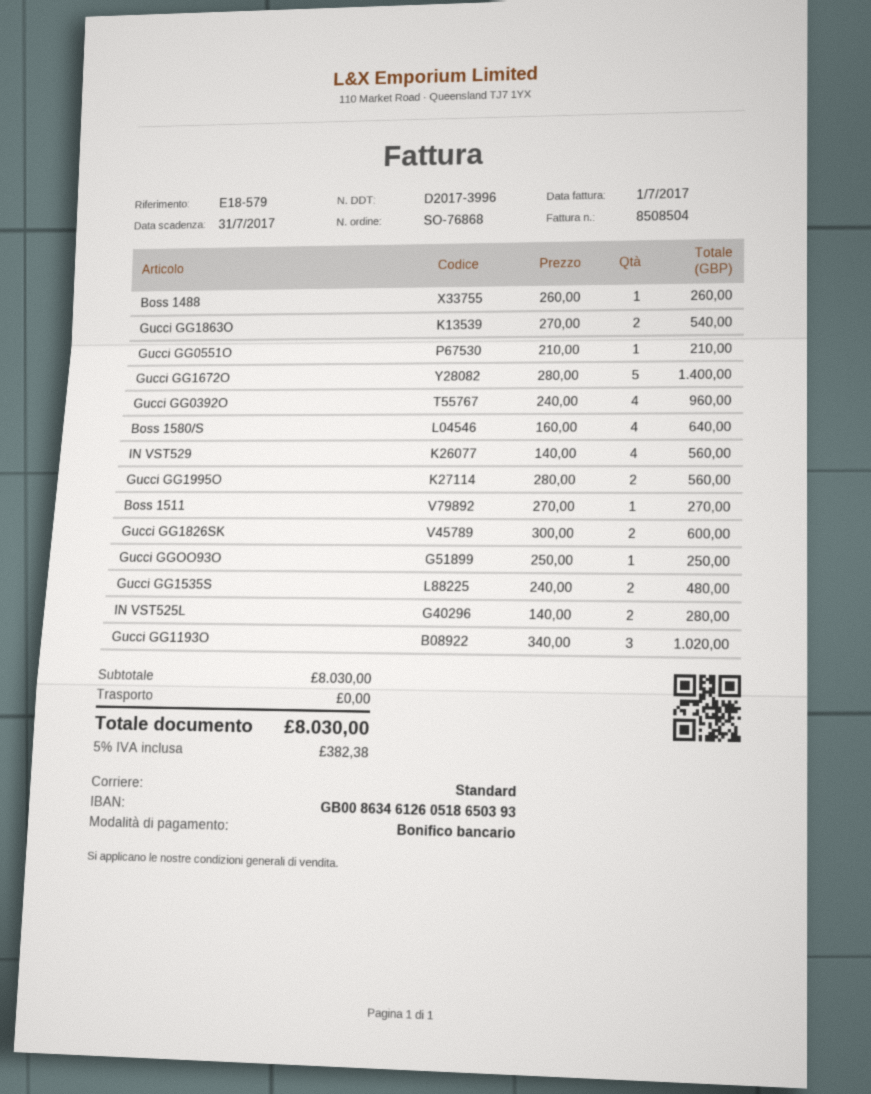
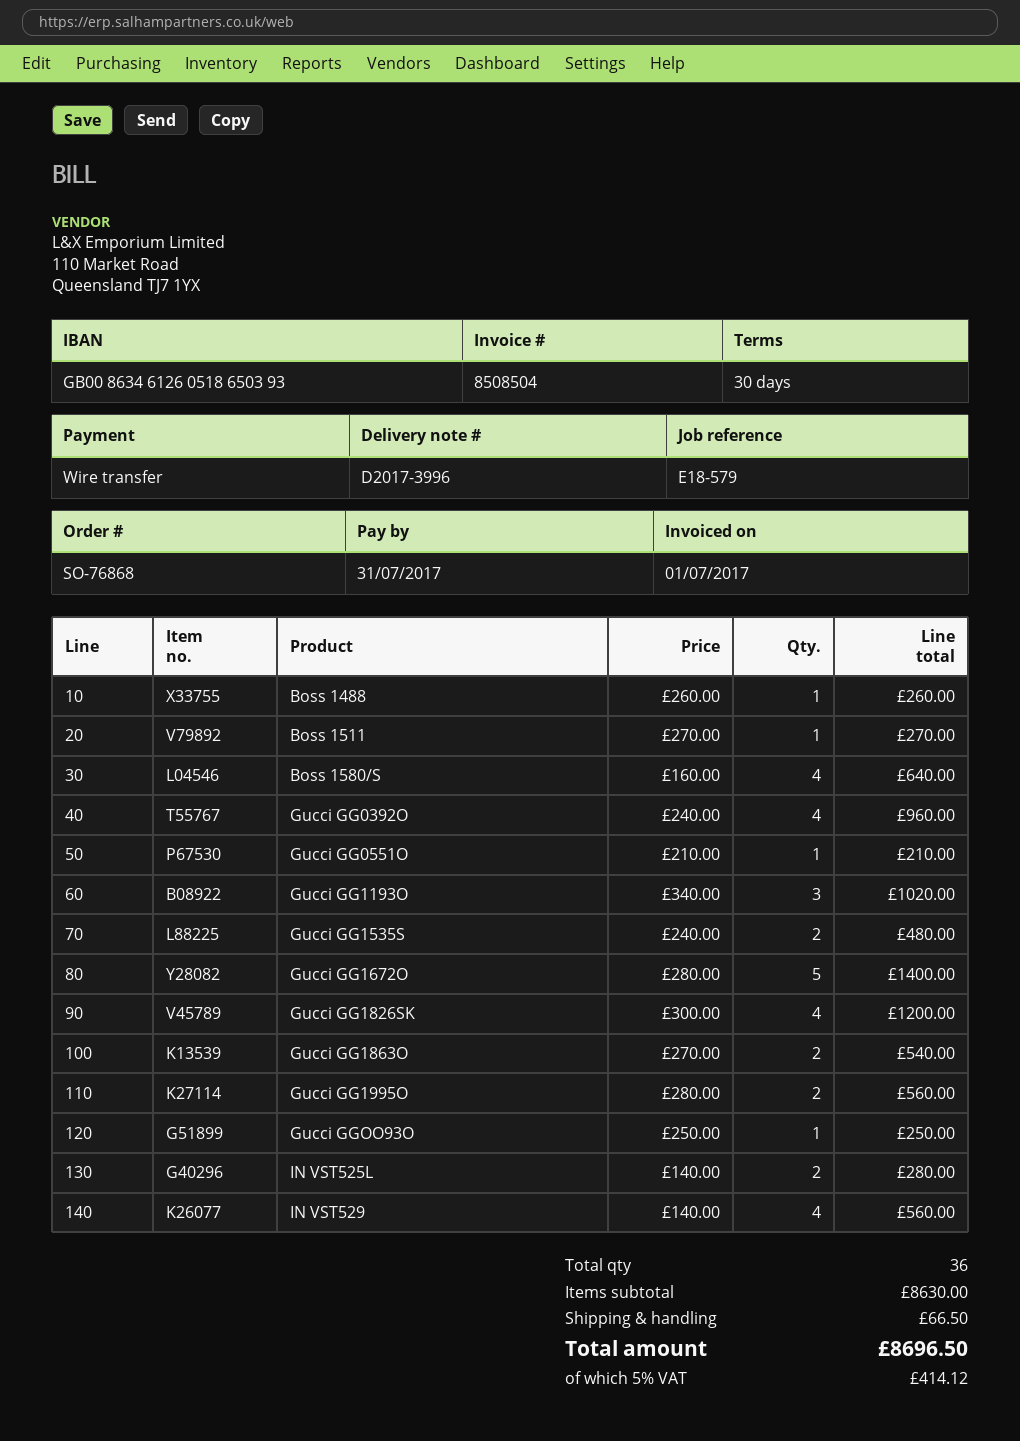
Gucci GG1826SK: 2 x 300.00 = 600.00 -> 4 x 300.00 = 1200.00
subtotal: 8030.00 -> 8630.00
shipping: 0.00 -> 66.50
tax: 5% = 382.38 -> 5% = 414.12
total: 8030.00 -> 8696.50

